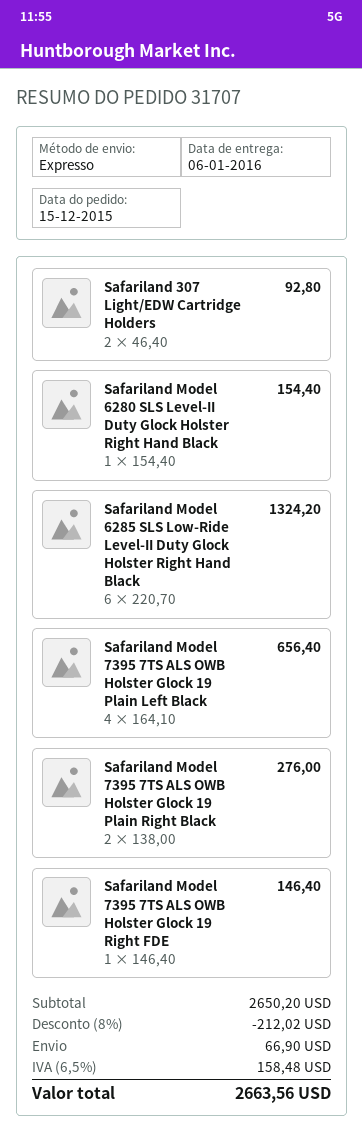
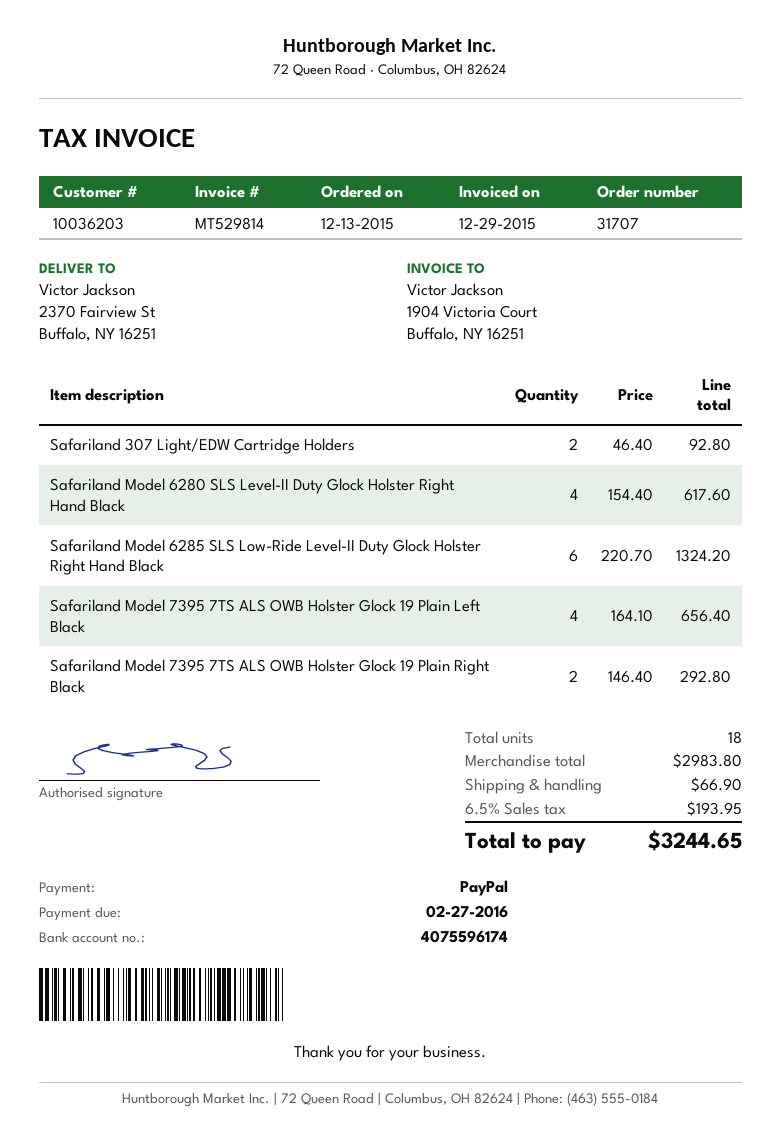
order date: 2015-12-15 -> 2015-12-13
Safariland Model 6280 SLS Level-II Duty Glock Holster Right Hand Black: 1 x 154.40 = 154.40 -> 4 x 154.40 = 617.60
Safariland Model 7395 7TS ALS OWB Holster Glock 19 Plain Right Black: 2 x 138.00 = 276.00 -> 2 x 146.40 = 292.80
Safariland Model 7395 7TS ALS OWB Holster Glock 19 Right FDE: 1 x 146.40 = 146.40 -> none
subtotal: 2650.20 -> 2983.80
discount: 8% = 212.02 -> none
tax: 6.5% = 158.48 -> 6.5% = 193.95
total: 2663.56 -> 3244.65

